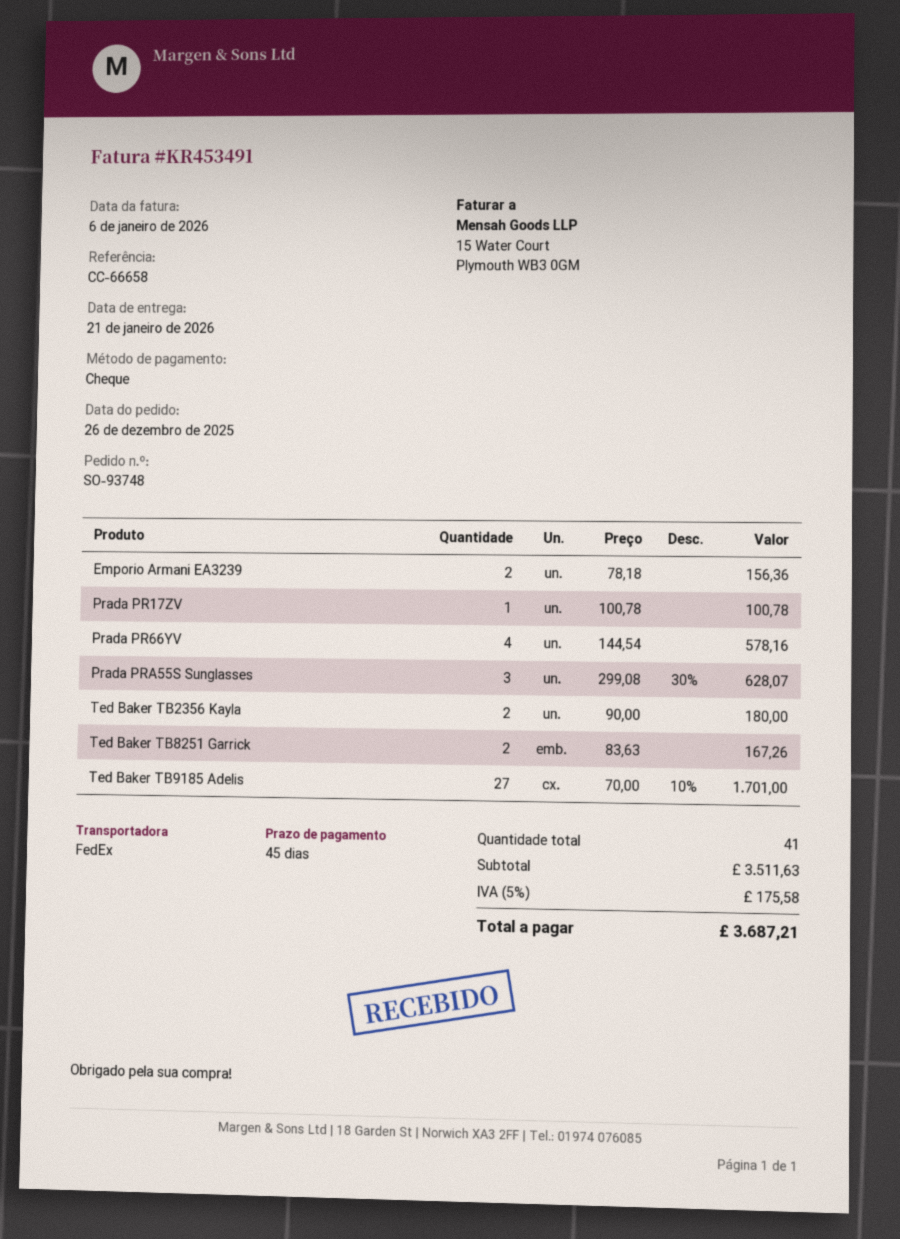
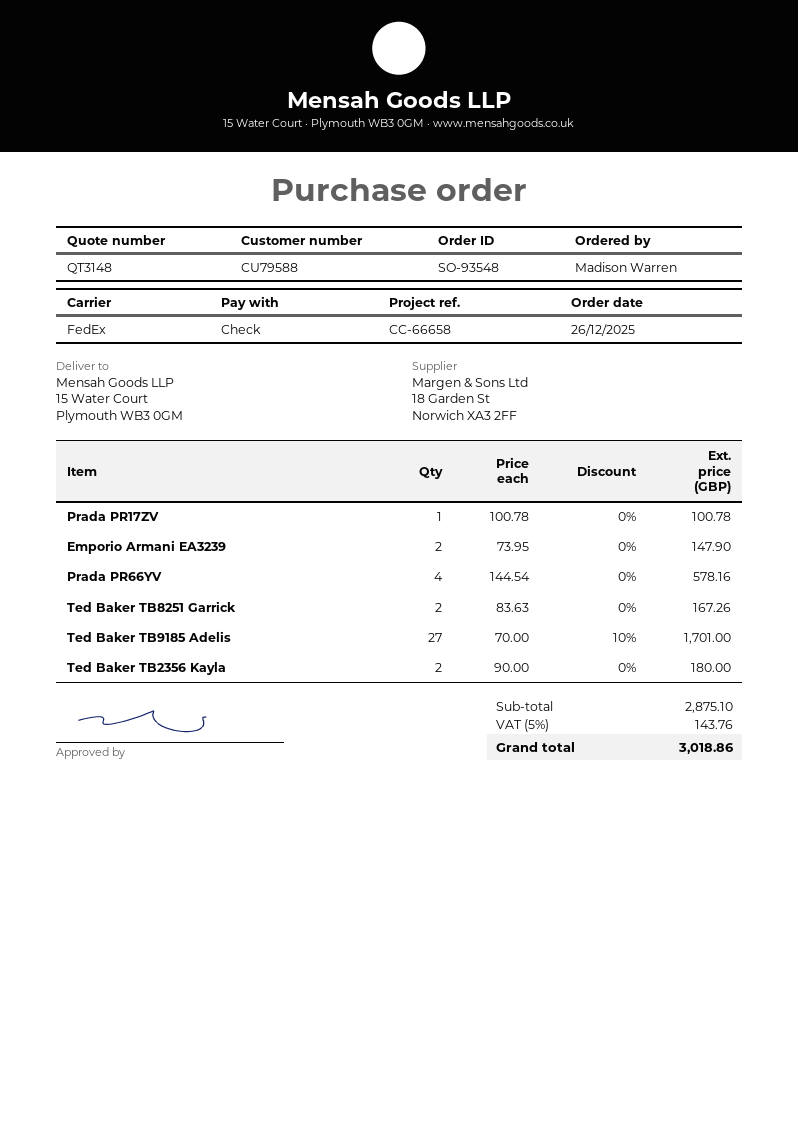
order number: SO-93748 -> SO-93548
Emporio Armani EA3239: 2 x 78.18 = 156.36 -> 2 x 73.95 = 147.90
Prada PRA55S Sunglasses: 3 x 299.08 - 30% = 628.07 -> none
subtotal: 3511.63 -> 2875.10
tax: 5% = 175.58 -> 5% = 143.76
total: 3687.21 -> 3018.86

